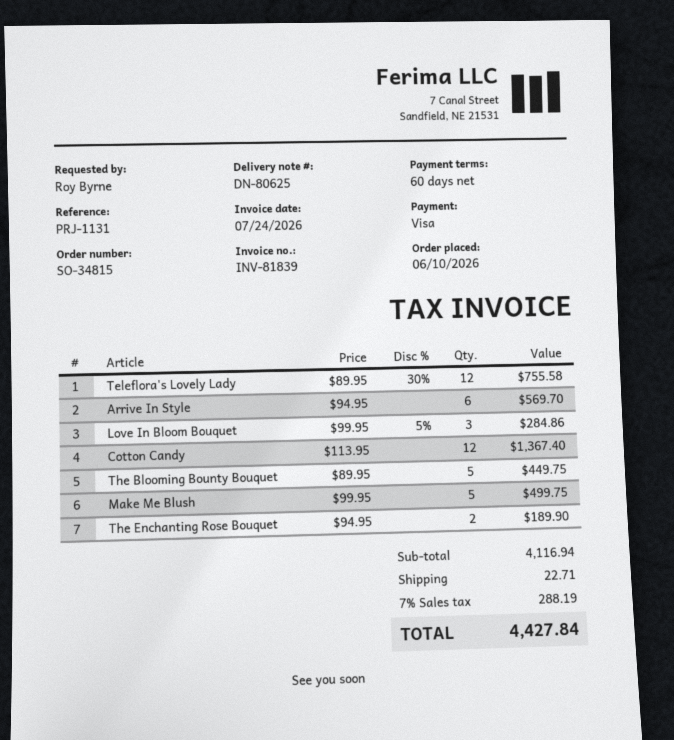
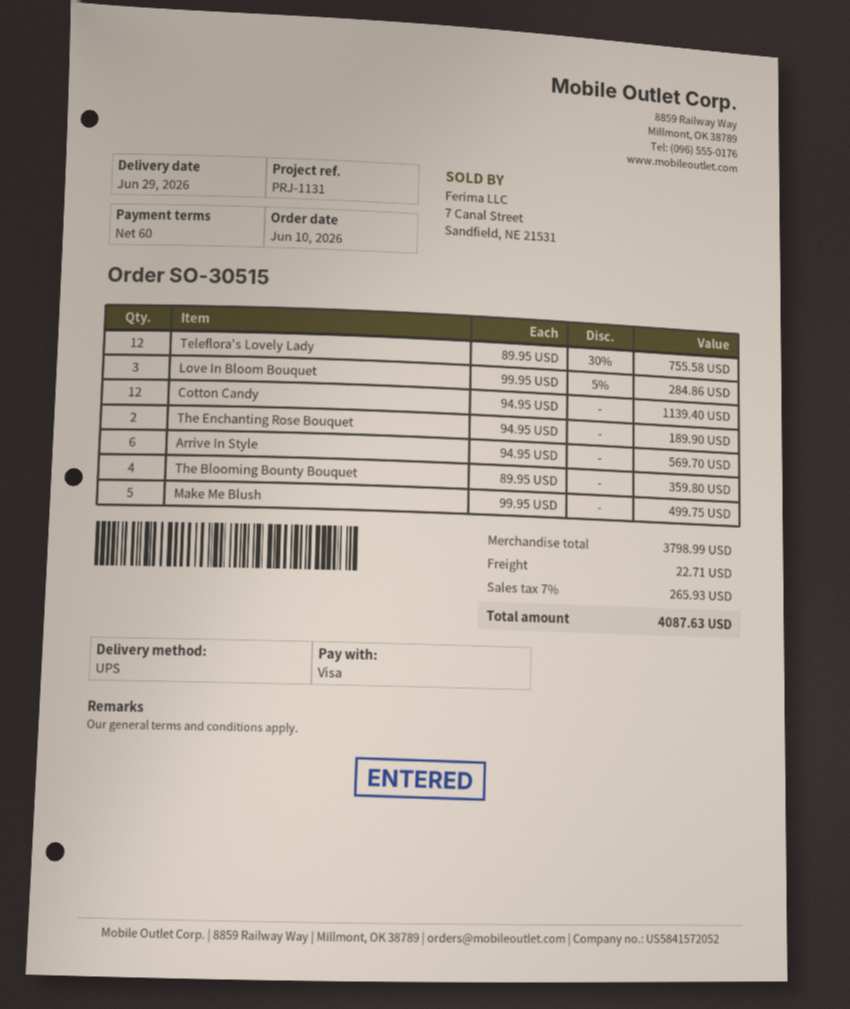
order number: SO-34815 -> SO-30515
Cotton Candy: 12 x 113.95 = 1367.40 -> 12 x 94.95 = 1139.40
The Blooming Bounty Bouquet: 5 x 89.95 = 449.75 -> 4 x 89.95 = 359.80
subtotal: 4116.94 -> 3798.99
tax: 7% = 288.19 -> 7% = 265.93
total: 4427.84 -> 4087.63

